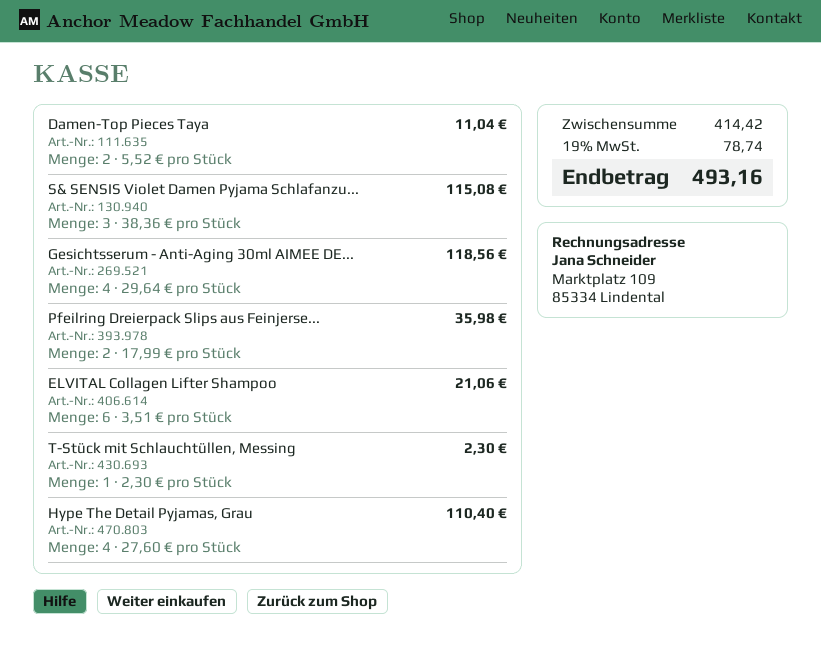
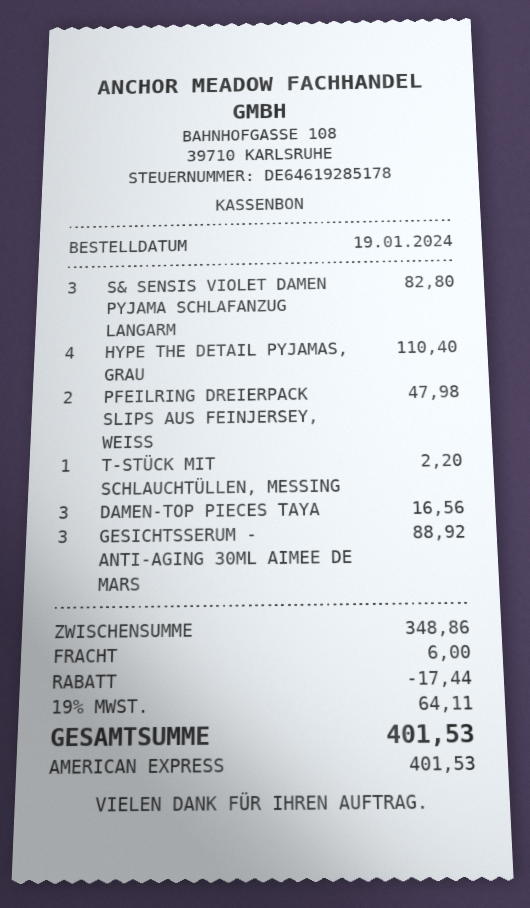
Damen-Top Pieces Taya: 2 for 11.04 -> 3 for 16.56
S& SENSIS Violet Damen Pyjama Schlafanzu...: 3 for 115.08 -> 3 for 82.80
Gesichtsserum - Anti-Aging 30ml AIMEE DE...: 4 for 118.56 -> 3 for 88.92
Pfeilring Dreierpack Slips aus Feinjerse...: 2 for 35.98 -> 2 for 47.98
ELVITAL Collagen Lifter Shampoo: 6 for 21.06 -> none
T-Stück mit Schlauchtüllen, Messing: 1 for 2.30 -> 1 for 2.20
subtotal: 414.42 -> 348.86
discount: none -> 17.44
shipping: none -> 6.00
tax: 19% = 78.74 -> 19% = 64.11
total: 493.16 -> 401.53

